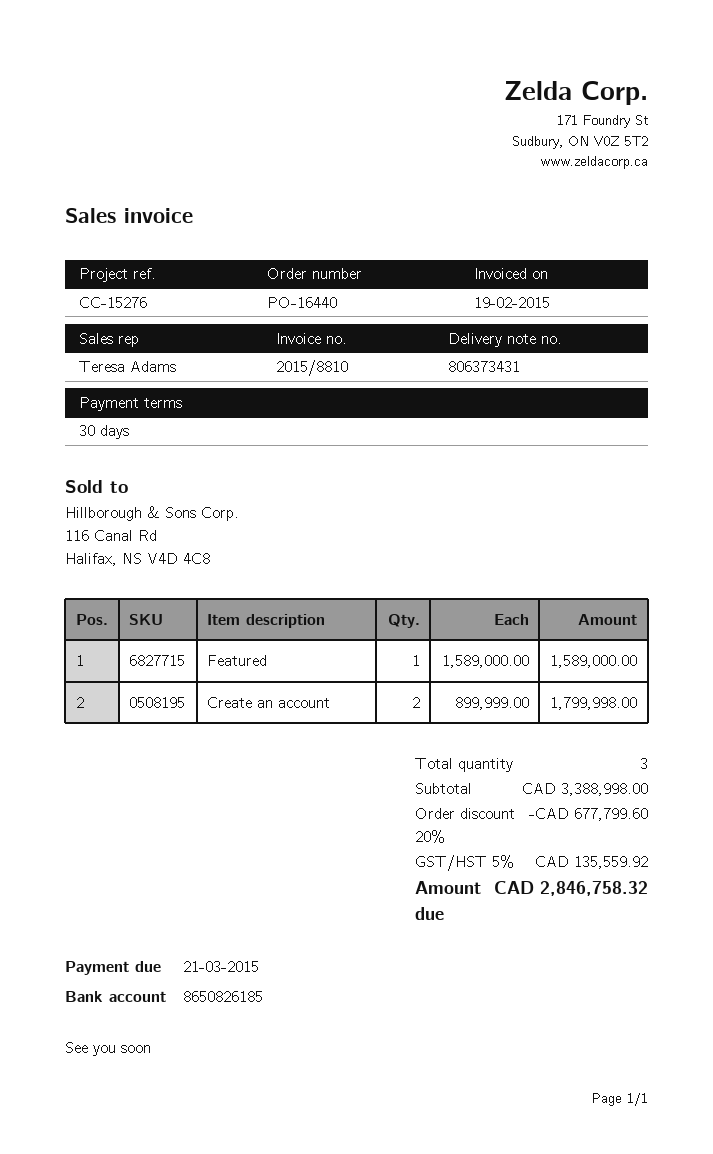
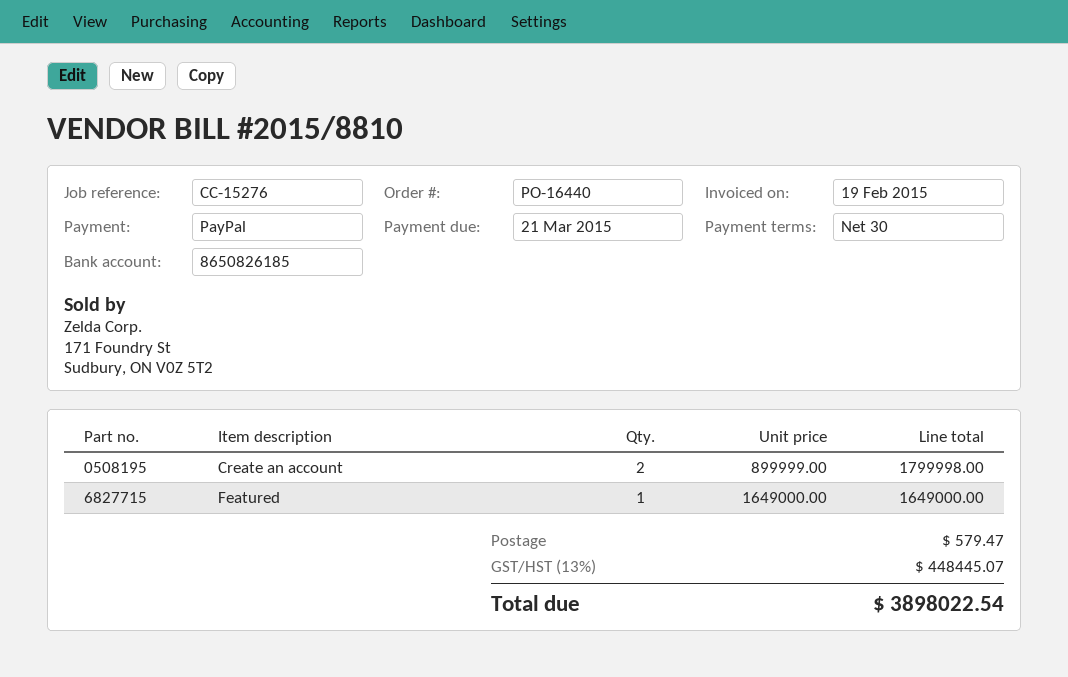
Featured: 1 x 1589000.00 = 1589000.00 -> 1 x 1649000.00 = 1649000.00
discount: 20% = 677799.60 -> none
shipping: none -> 579.47
tax: 5% = 135559.92 -> 13% = 448445.07
total: 2846758.32 -> 3898022.54

